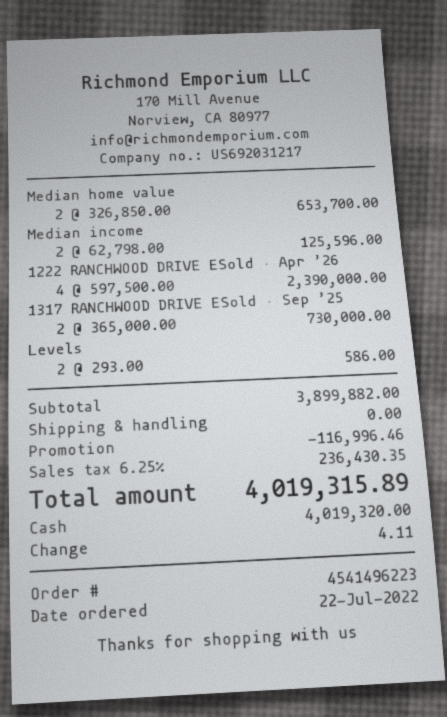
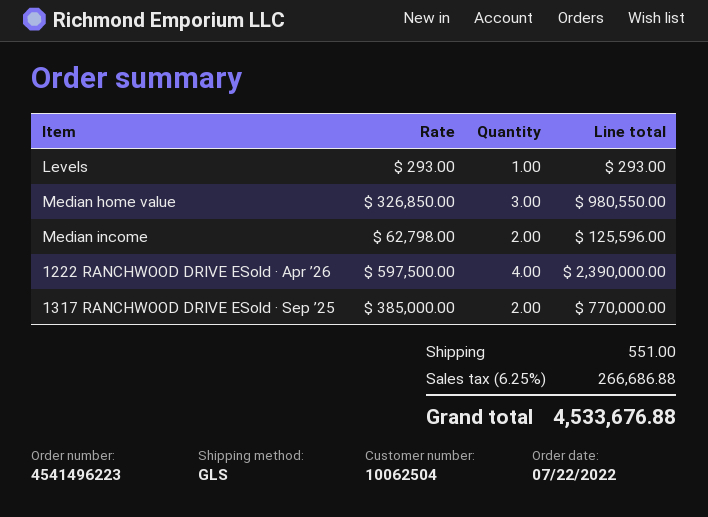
Median home value: 2 x 326850.00 = 653700.00 -> 3 x 326850.00 = 980550.00
1317 RANCHWOOD DRIVE ESold · Sep ’25: 2 x 365000.00 = 730000.00 -> 2 x 385000.00 = 770000.00
Levels: 2 x 293.00 = 586.00 -> 1 x 293.00 = 293.00
discount: 116996.46 -> none
shipping: 0.00 -> 551.00
tax: 6.25% = 236430.35 -> 6.25% = 266686.88
total: 4019315.89 -> 4533676.88

